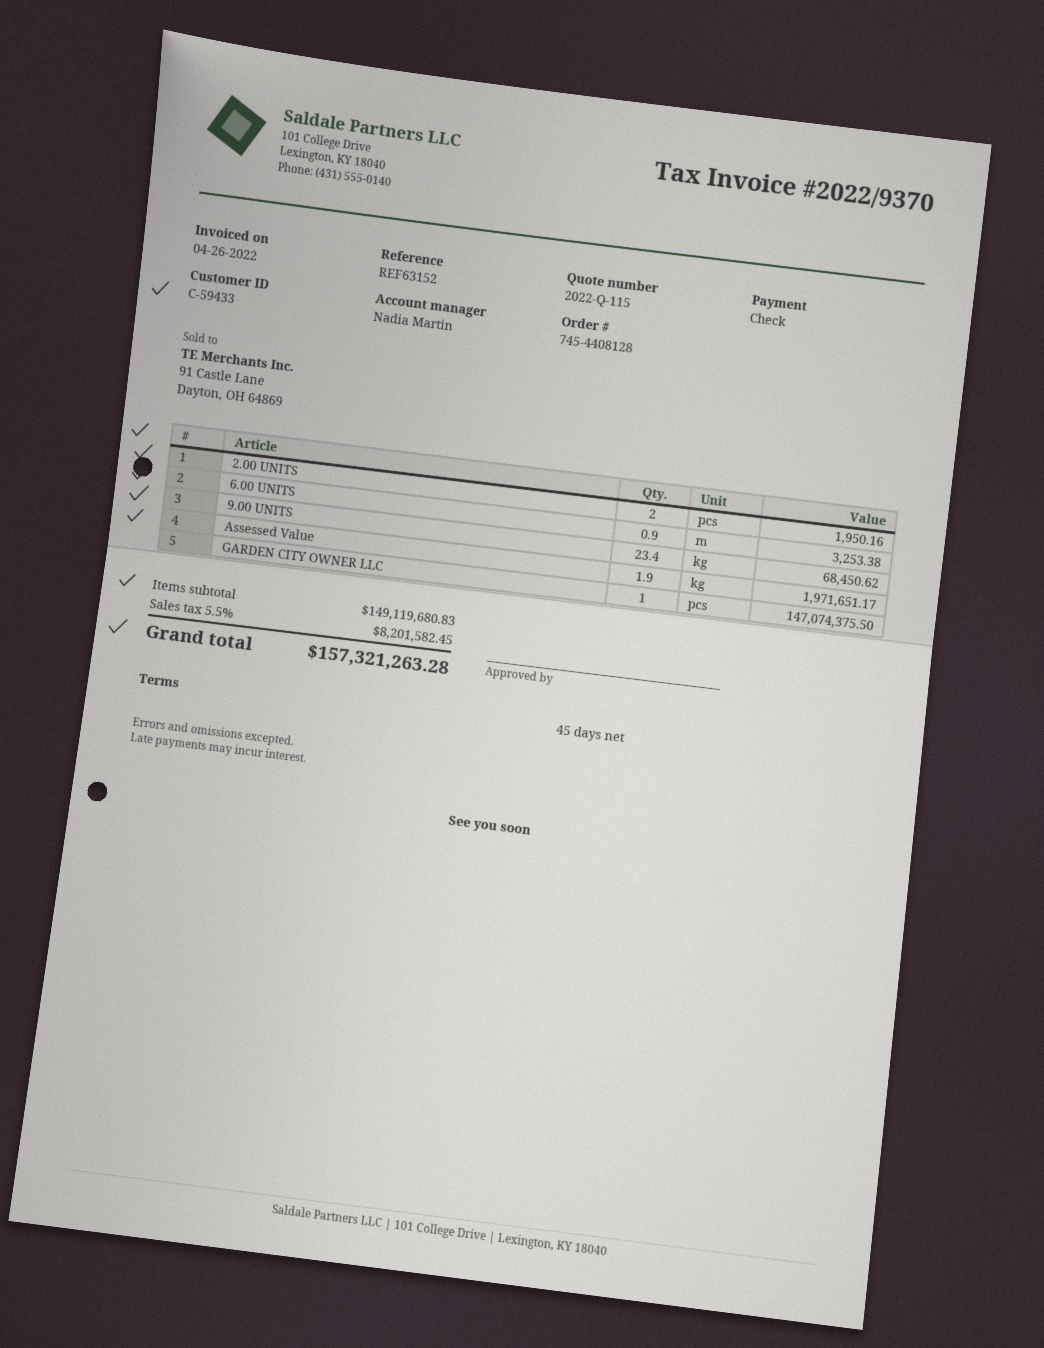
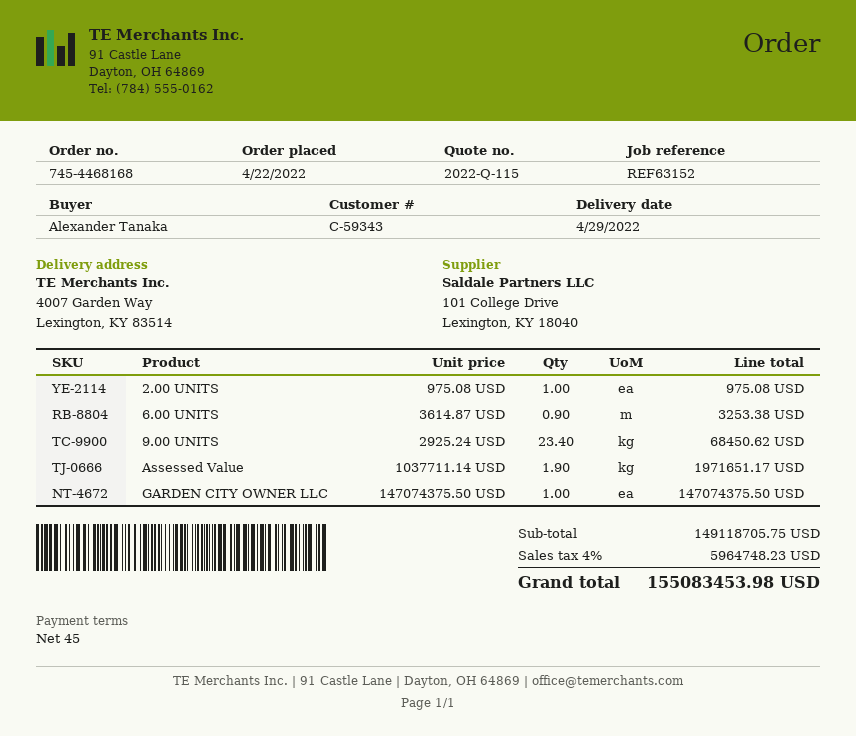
order number: 745-4408128 -> 745-4468168
customer number: C-59433 -> C-59343
2.00 UNITS: 2 for 1950.16 -> 1 for 975.08
subtotal: 149119680.83 -> 149118705.75
tax: 5.5% = 8201582.45 -> 4% = 5964748.23
total: 157321263.28 -> 155083453.98

